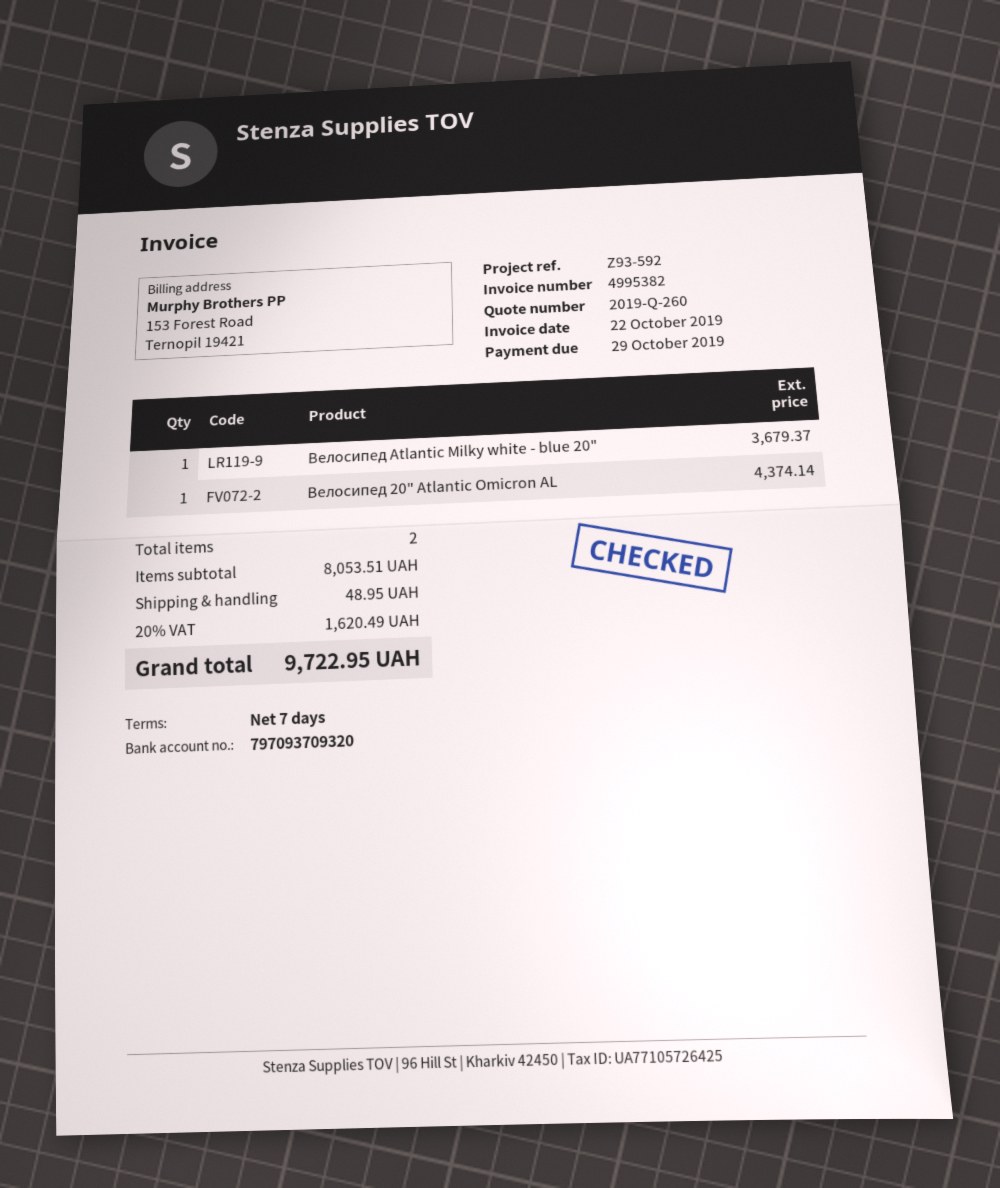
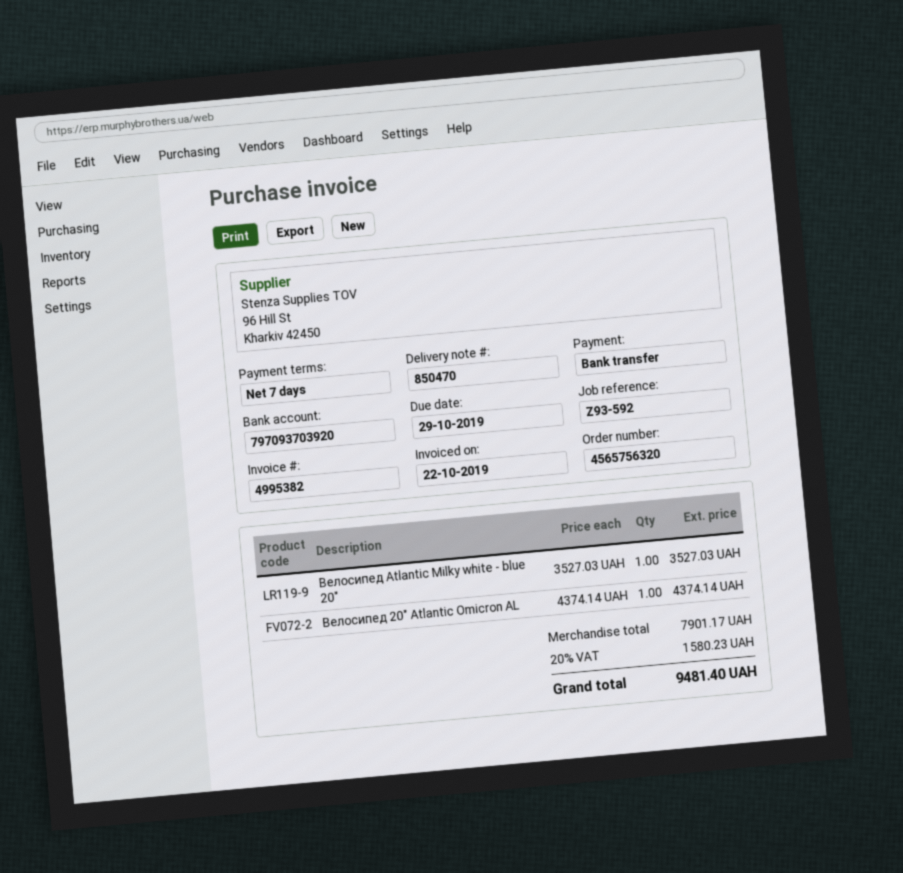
bank account: 797093709320 -> 797093703920
Велосипед Atlantic Milky white - blue 20": 1 for 3679.37 -> 1 for 3527.03
subtotal: 8053.51 -> 7901.17
shipping: 48.95 -> none
tax: 20% = 1620.49 -> 20% = 1580.23
total: 9722.95 -> 9481.40

